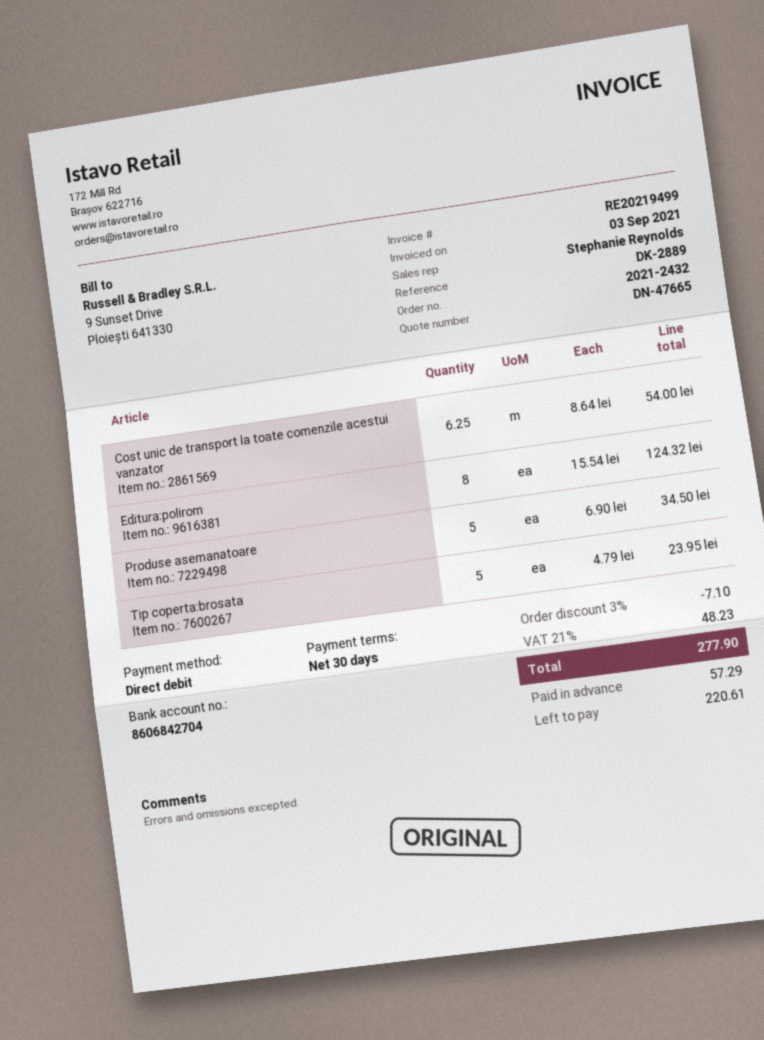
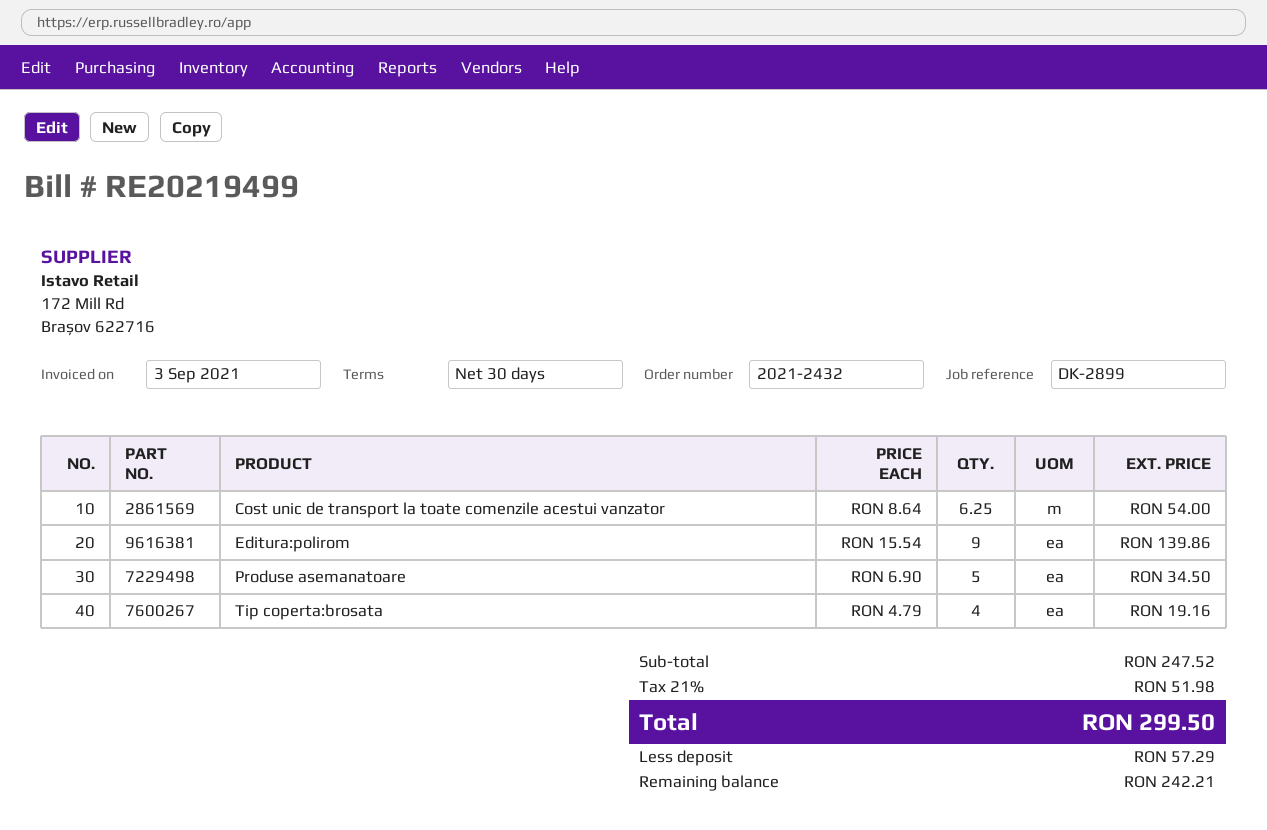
reference: DK-2889 -> DK-2899
Editura:polirom: 8 x 15.54 = 124.32 -> 9 x 15.54 = 139.86
Tip coperta:brosata: 5 x 4.79 = 23.95 -> 4 x 4.79 = 19.16
discount: 3% = 7.10 -> none
tax: 21% = 48.23 -> 21% = 51.98
total: 277.90 -> 299.50
balance: 220.61 -> 242.21

